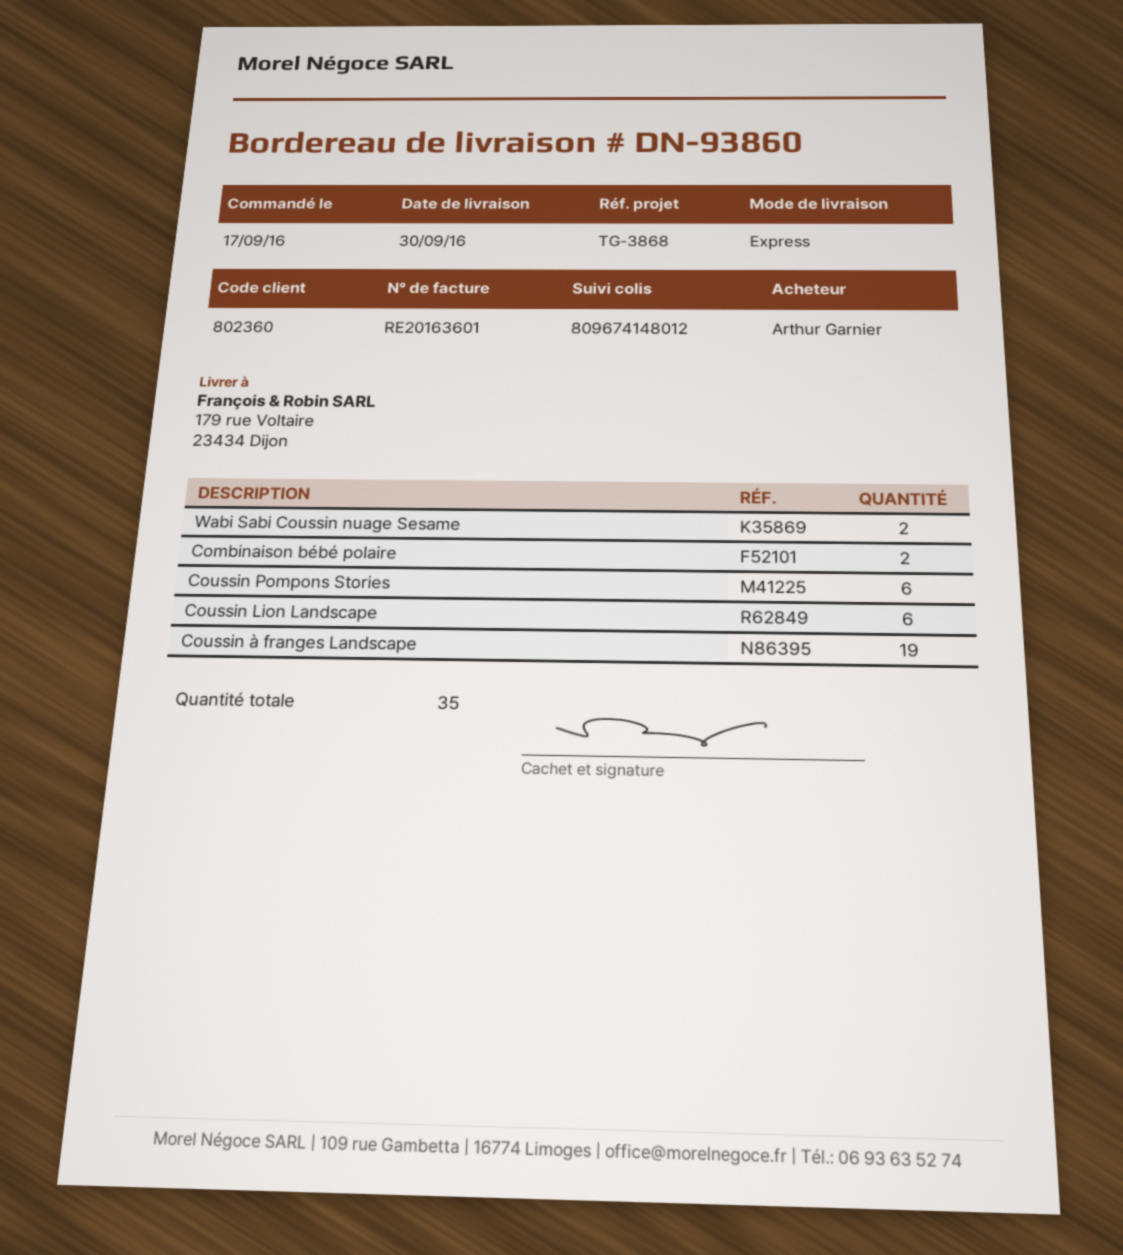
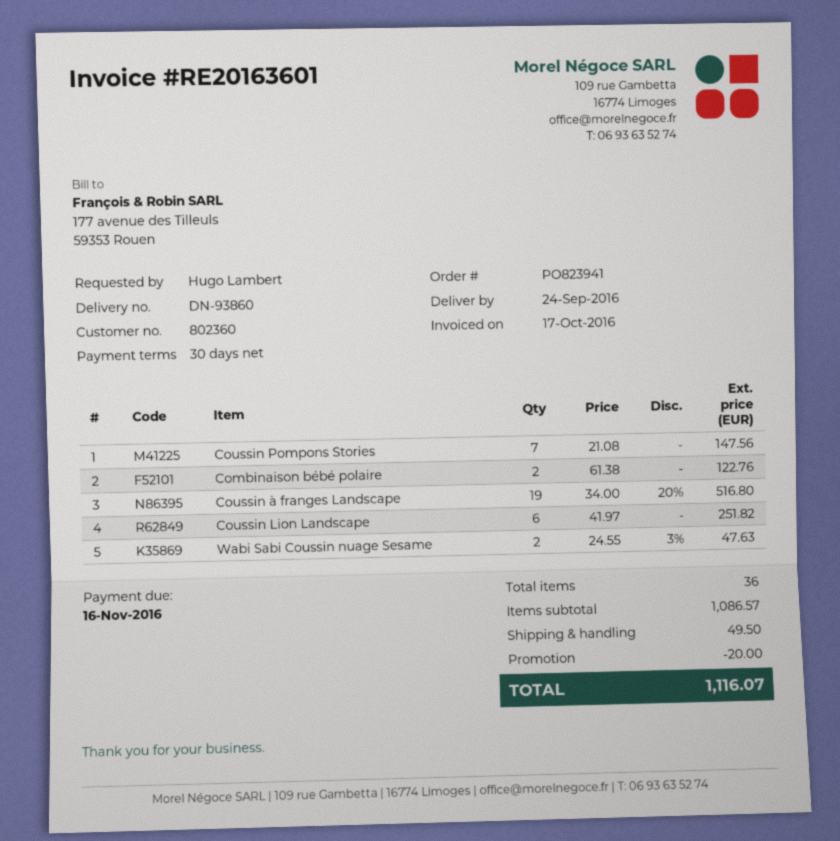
delivery date: 2016-09-30 -> 2016-09-24
ordered by: Arthur Garnier -> Hugo Lambert
Coussin Pompons Stories: 6 -> 7
total quantity: 35 -> 36

